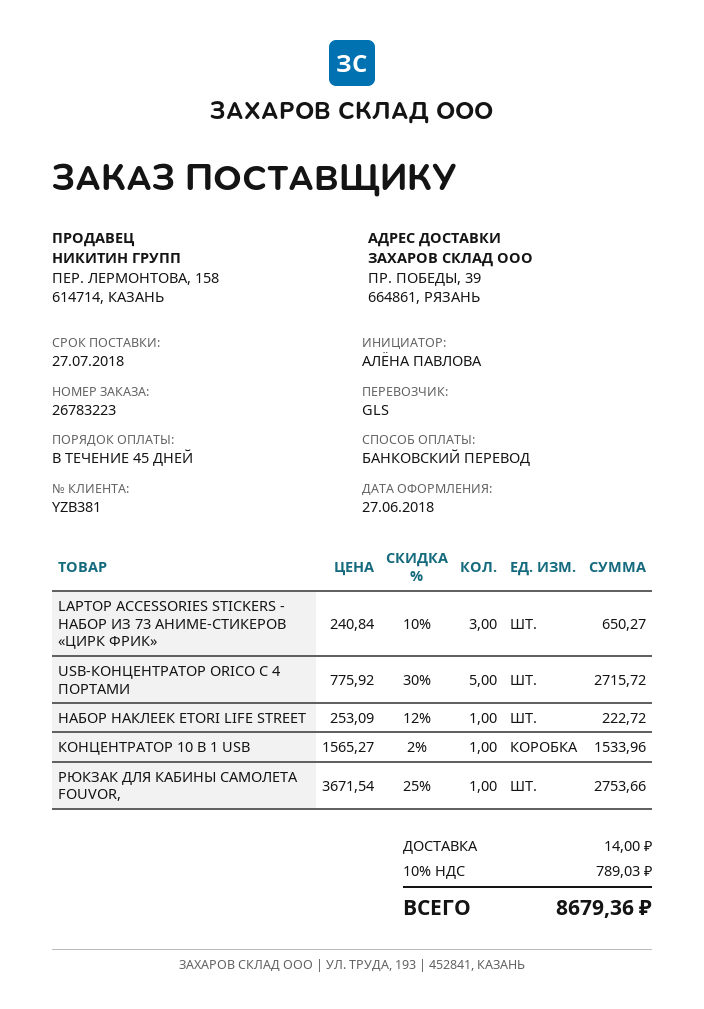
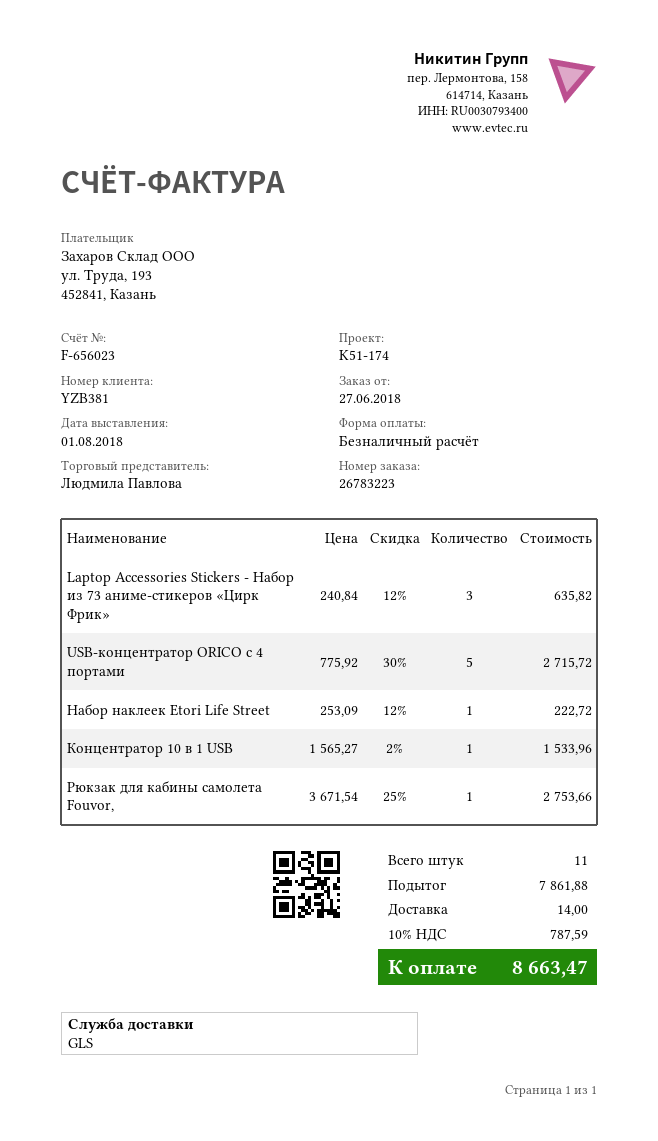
LAPTOP ACCESSORIES STICKERS - НАБОР ИЗ 73 АНИМЕ-СТИКЕРОВ «ЦИРК ФРИК»: 3 x 240.84 - 10% = 650.27 -> 3 x 240.84 - 12% = 635.82
tax: 10% = 789.03 -> 10% = 787.59
total: 8679.36 -> 8663.47

